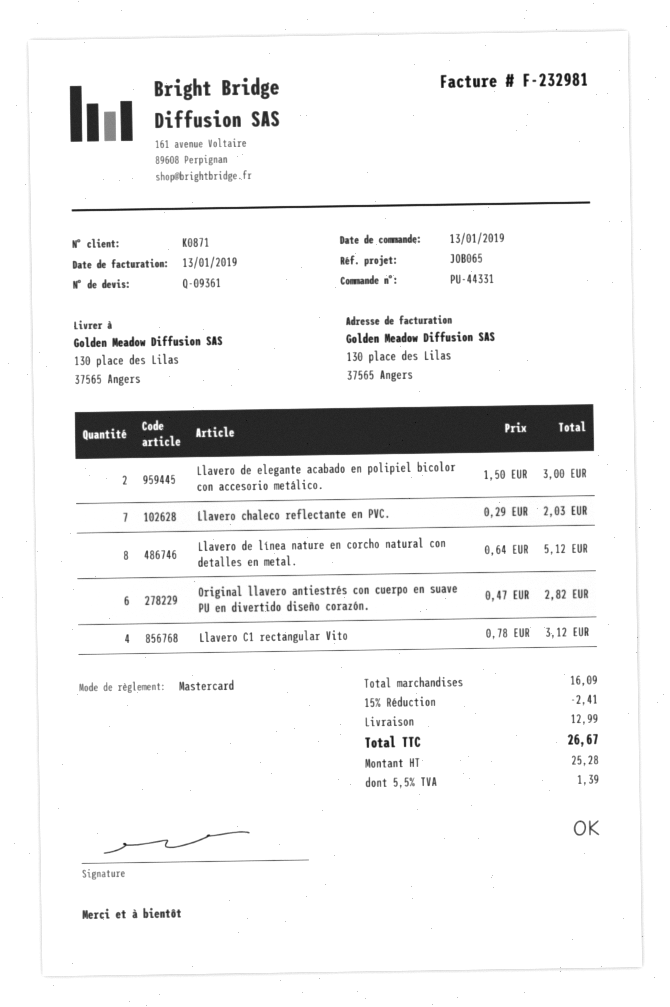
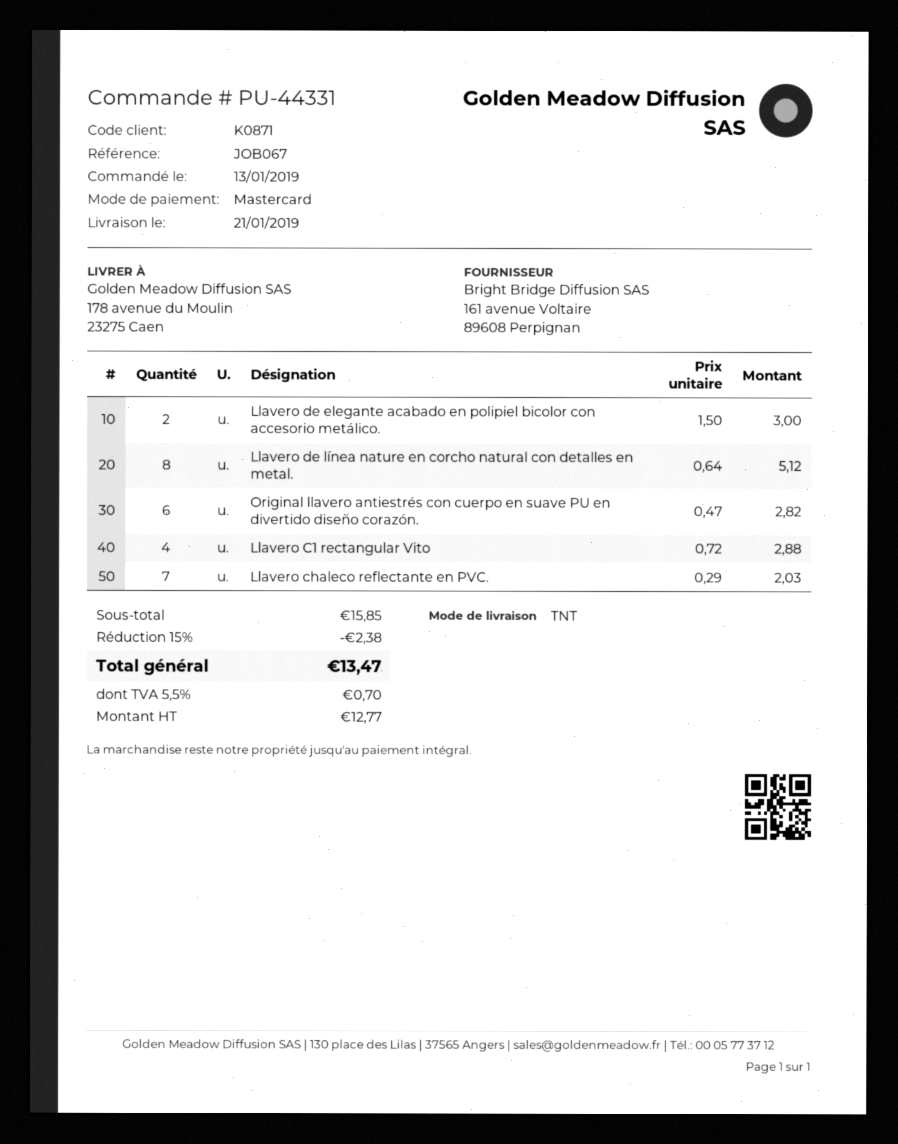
reference: JOB065 -> JOB067
ship to: 130 place des Lilas, 37565 Angers -> 178 avenue du Moulin, 23275 Caen
Llavero C1 rectangular Vito: 4 x 0.78 = 3.12 -> 4 x 0.72 = 2.88
subtotal: 16.09 -> 15.85
discount: 15% = 2.41 -> 15% = 2.38
shipping: 12.99 -> none
net: 25.28 -> 12.77
tax: 5.5% = 1.39 -> 5.5% = 0.70
total: 26.67 -> 13.47

